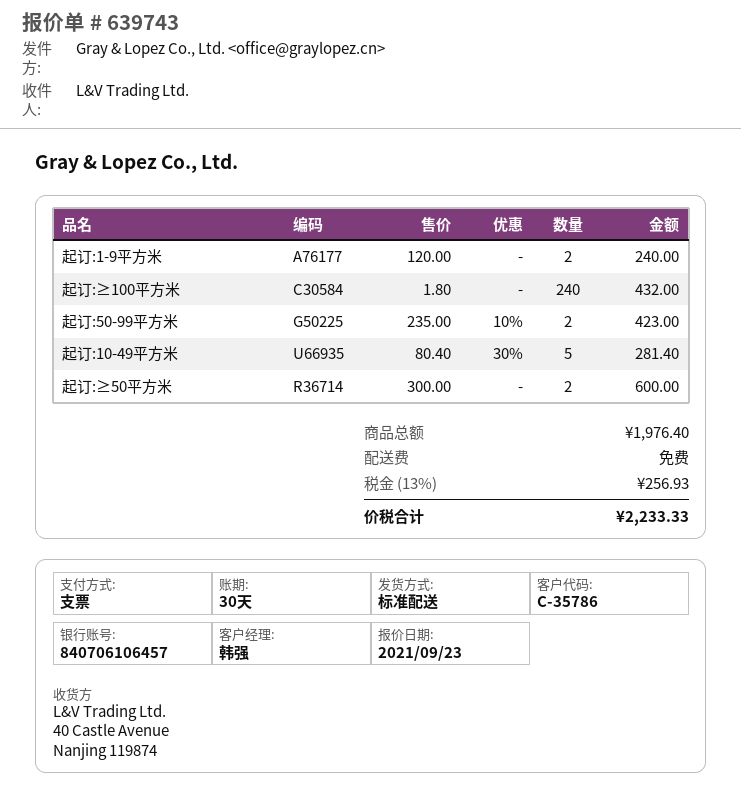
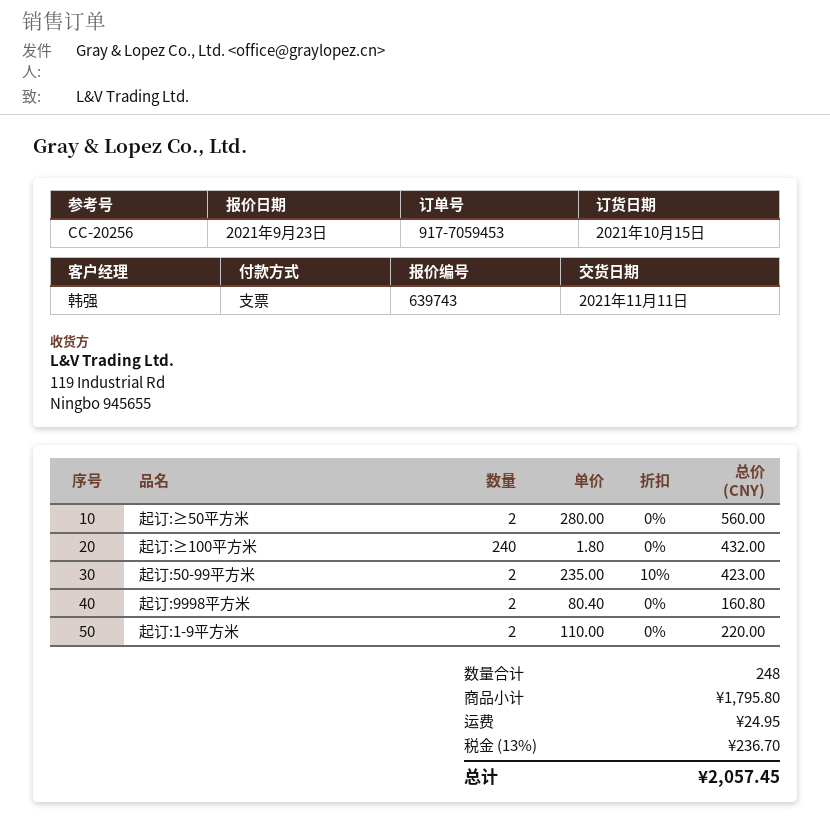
ship to: 40 Castle Avenue, Nanjing 119874 -> 119 Industrial Rd, Ningbo 945655
起订:1-9平方米: 2 x 120.00 = 240.00 -> 2 x 110.00 = 220.00
起订:10-49平方米: 5 x 80.40 - 30% = 281.40 -> none
起订:≥50平方米: 2 x 300.00 = 600.00 -> 2 x 280.00 = 560.00
起订:9998平方米: none -> 2 x 80.40 = 160.80
subtotal: 1976.40 -> 1795.80
shipping: 0.00 -> 24.95
tax: 13% = 256.93 -> 13% = 236.70
total: 2233.33 -> 2057.45

